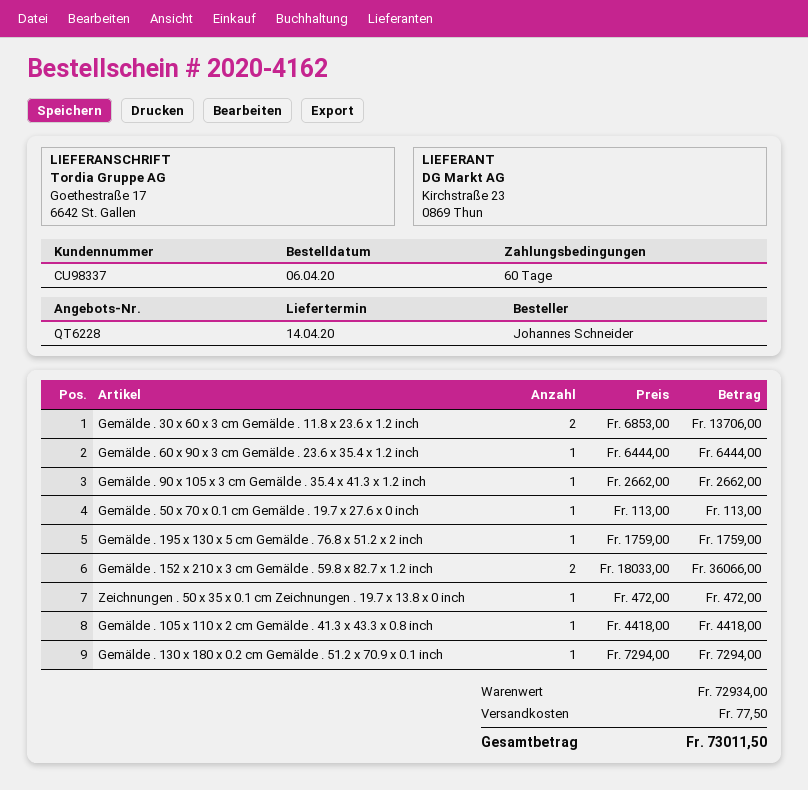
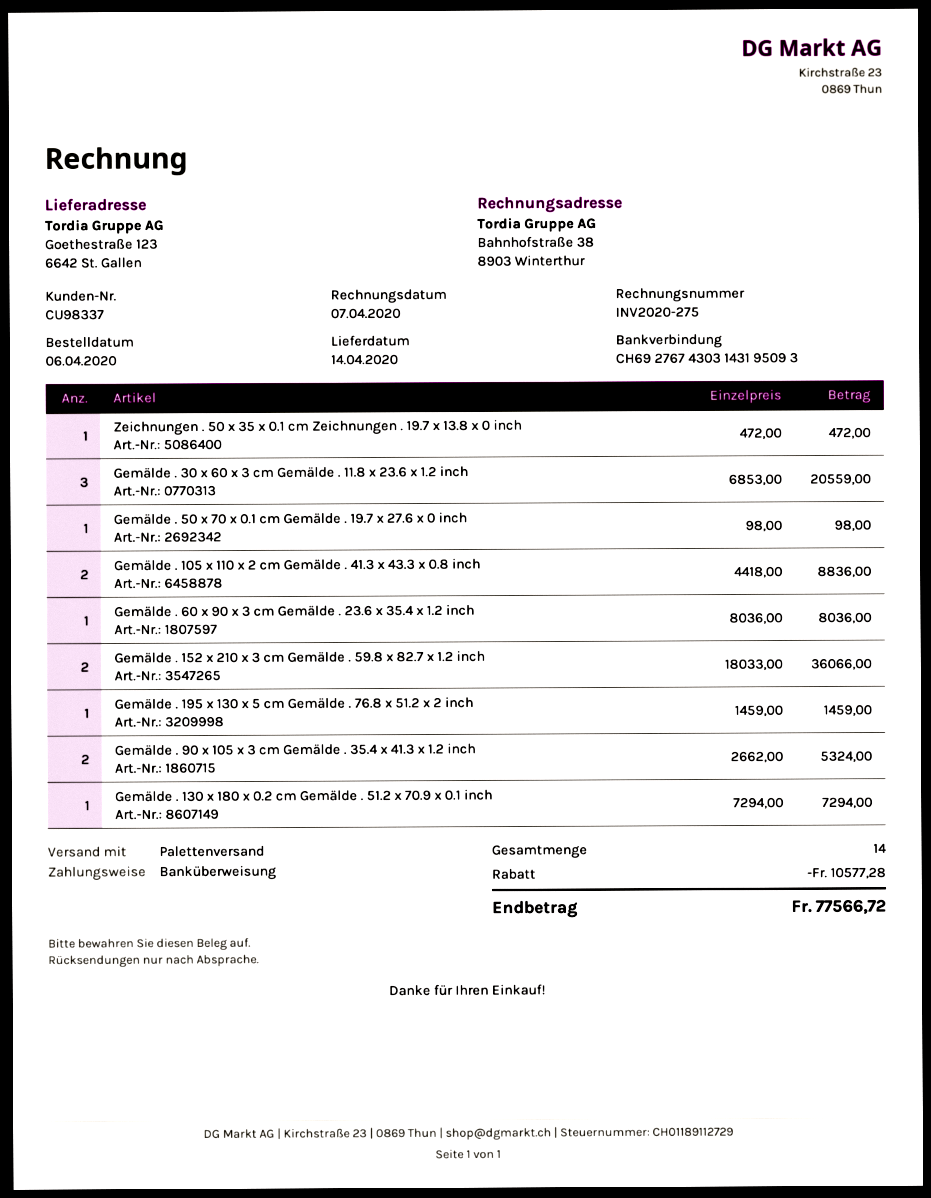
ship to: Goethestraße 17, 6642 St. Gallen -> Goethestraße 123, 6642 St. Gallen
Gemälde . 30 x 60 x 3 cm Gemälde . 11.8 x 23.6 x 1.2 inch: 2 x 6853.00 = 13706.00 -> 3 x 6853.00 = 20559.00
Gemälde . 60 x 90 x 3 cm Gemälde . 23.6 x 35.4 x 1.2 inch: 1 x 6444.00 = 6444.00 -> 1 x 8036.00 = 8036.00
Gemälde . 90 x 105 x 3 cm Gemälde . 35.4 x 41.3 x 1.2 inch: 1 x 2662.00 = 2662.00 -> 2 x 2662.00 = 5324.00
Gemälde . 50 x 70 x 0.1 cm Gemälde . 19.7 x 27.6 x 0 inch: 1 x 113.00 = 113.00 -> 1 x 98.00 = 98.00
Gemälde . 195 x 130 x 5 cm Gemälde . 76.8 x 51.2 x 2 inch: 1 x 1759.00 = 1759.00 -> 1 x 1459.00 = 1459.00
Gemälde . 105 x 110 x 2 cm Gemälde . 41.3 x 43.3 x 0.8 inch: 1 x 4418.00 = 4418.00 -> 2 x 4418.00 = 8836.00
discount: none -> 10577.28
shipping: 77.50 -> none
total: 73011.50 -> 77566.72

